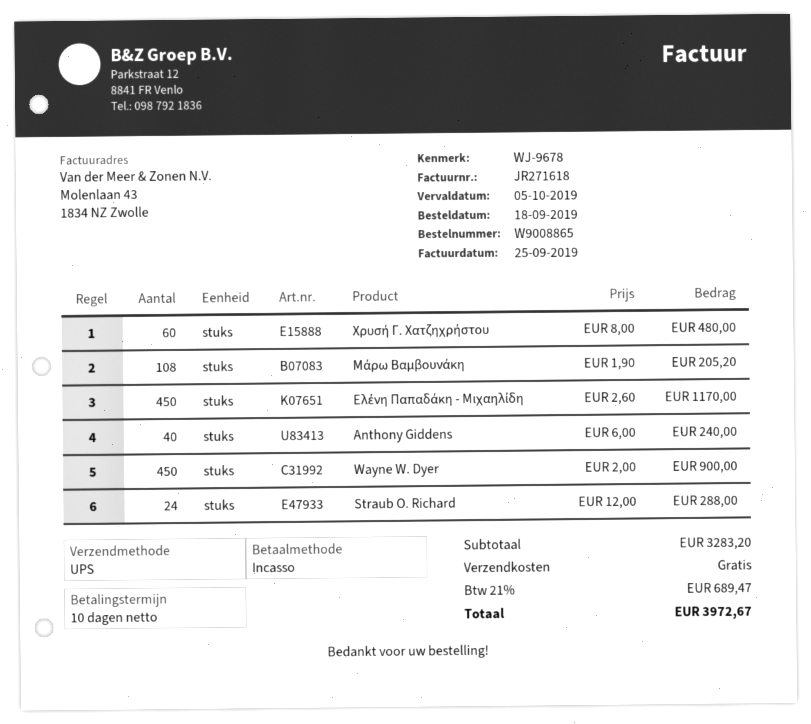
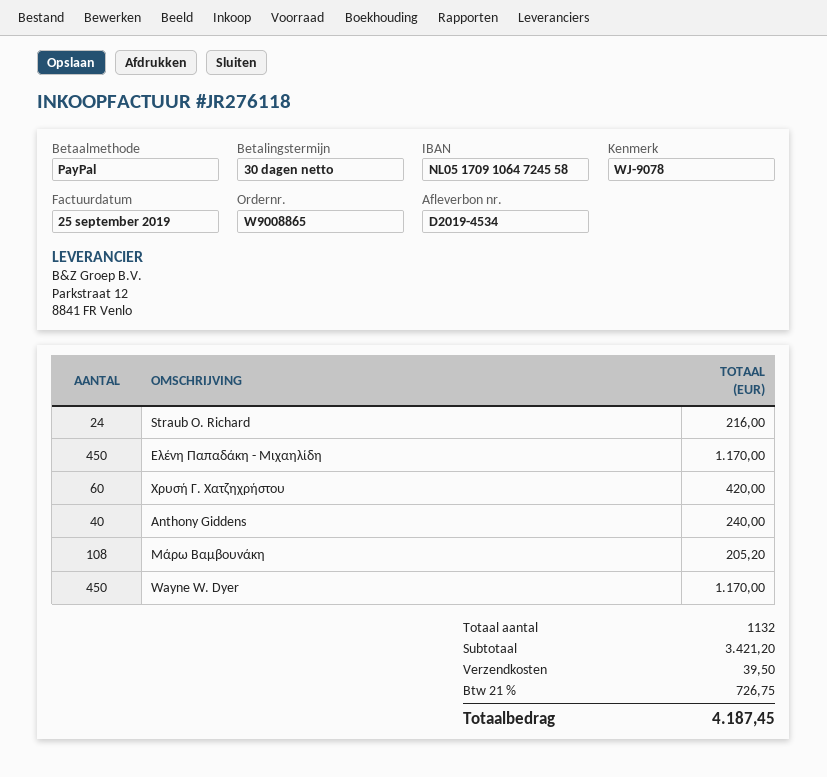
invoice number: JR271618 -> JR276118
payment terms: 10 days -> 30 days
reference: WJ-9678 -> WJ-9078
payment method: direct debit -> PayPal
Χρυσή Γ. Χατζηχρήστου: 60 for 480.00 -> 60 for 420.00
Wayne W. Dyer: 450 for 900.00 -> 450 for 1170.00
Straub O. Richard: 24 for 288.00 -> 24 for 216.00
subtotal: 3283.20 -> 3421.20
shipping: 0.00 -> 39.50
tax: 21% = 689.47 -> 21% = 726.75
total: 3972.67 -> 4187.45

